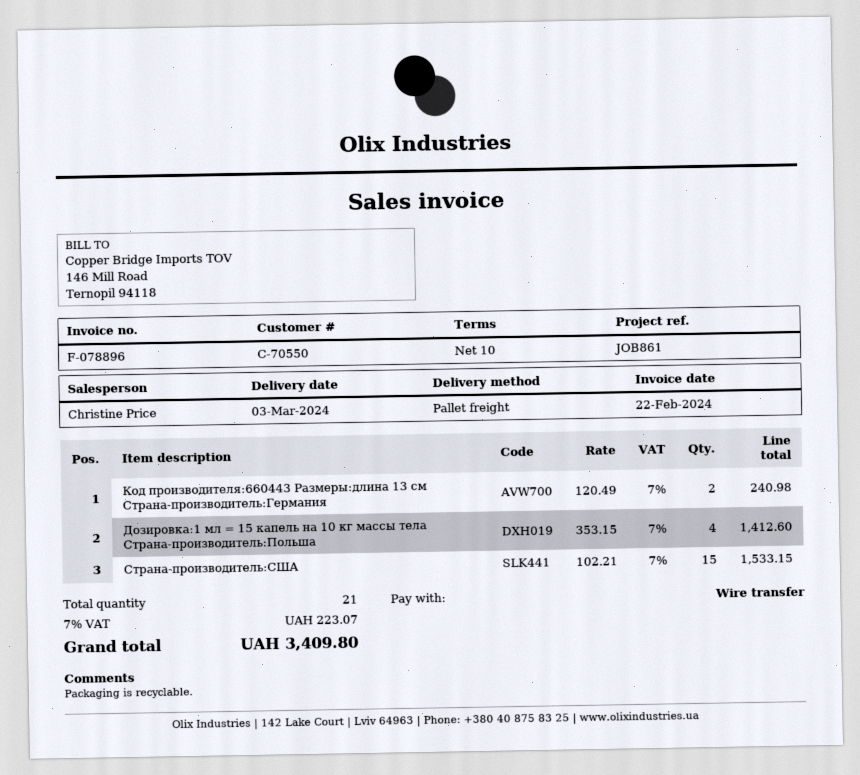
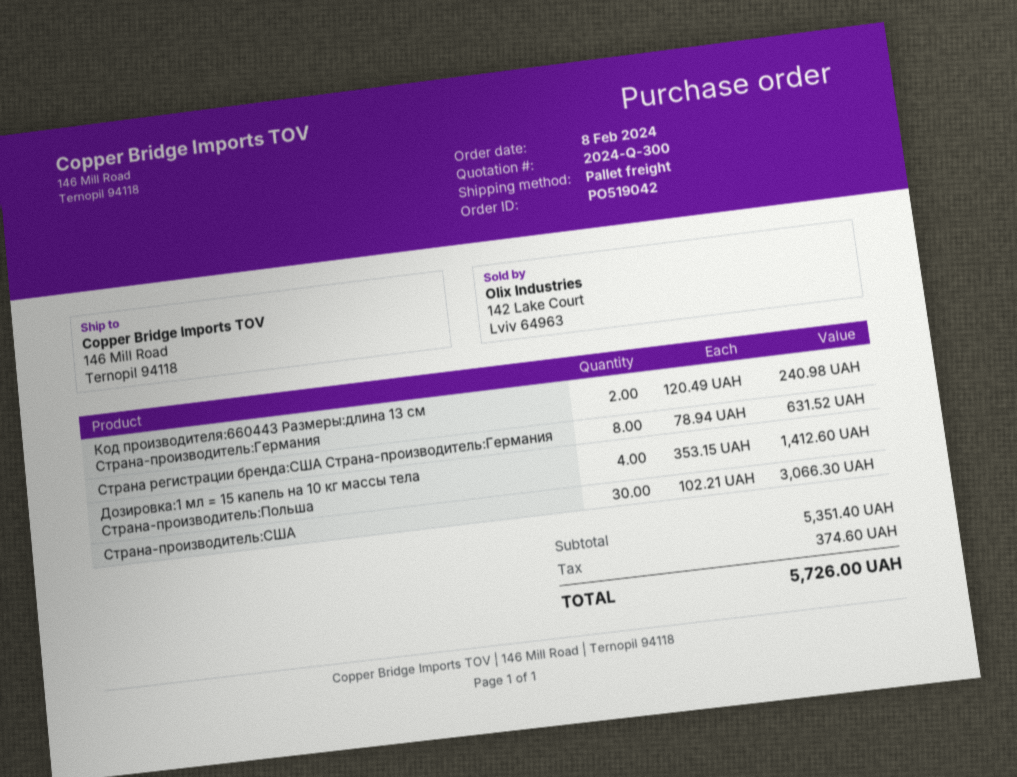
Страна-производитель:США: 15 x 102.21 = 1533.15 -> 30 x 102.21 = 3066.30
Страна регистрации бренда:США Страна-производитель:Германия: none -> 8 x 78.94 = 631.52
tax: 223.07 -> 374.60
total: 3409.80 -> 5726.00

